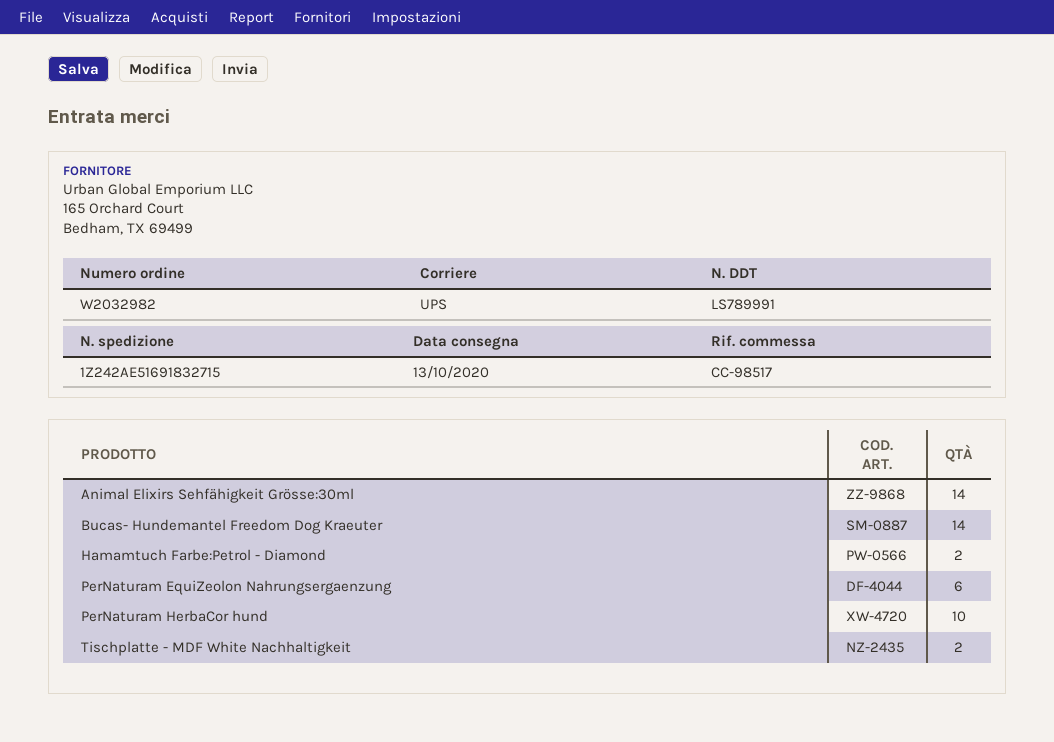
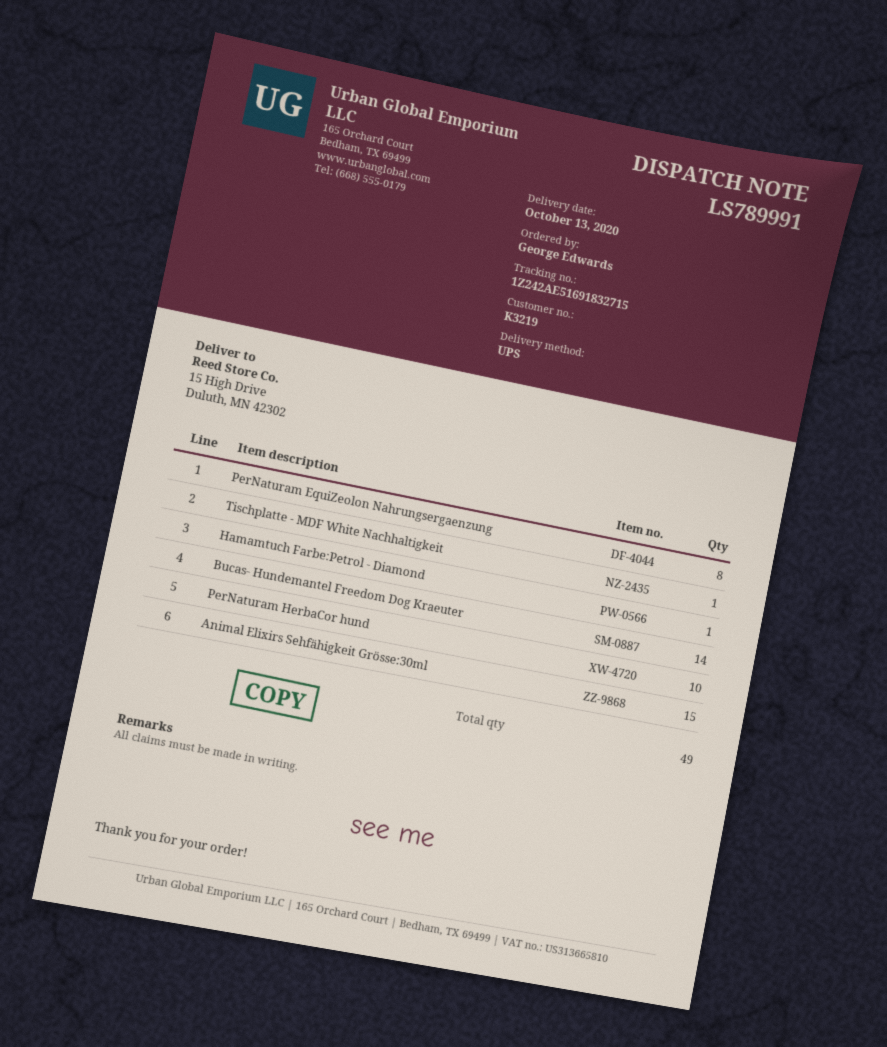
Animal Elixirs Sehfähigkeit Grösse:30ml: 14 -> 15
Hamamtuch Farbe:Petrol - Diamond: 2 -> 1
PerNaturam EquiZeolon Nahrungsergaenzung: 6 -> 8
Tischplatte - MDF White Nachhaltigkeit: 2 -> 1

